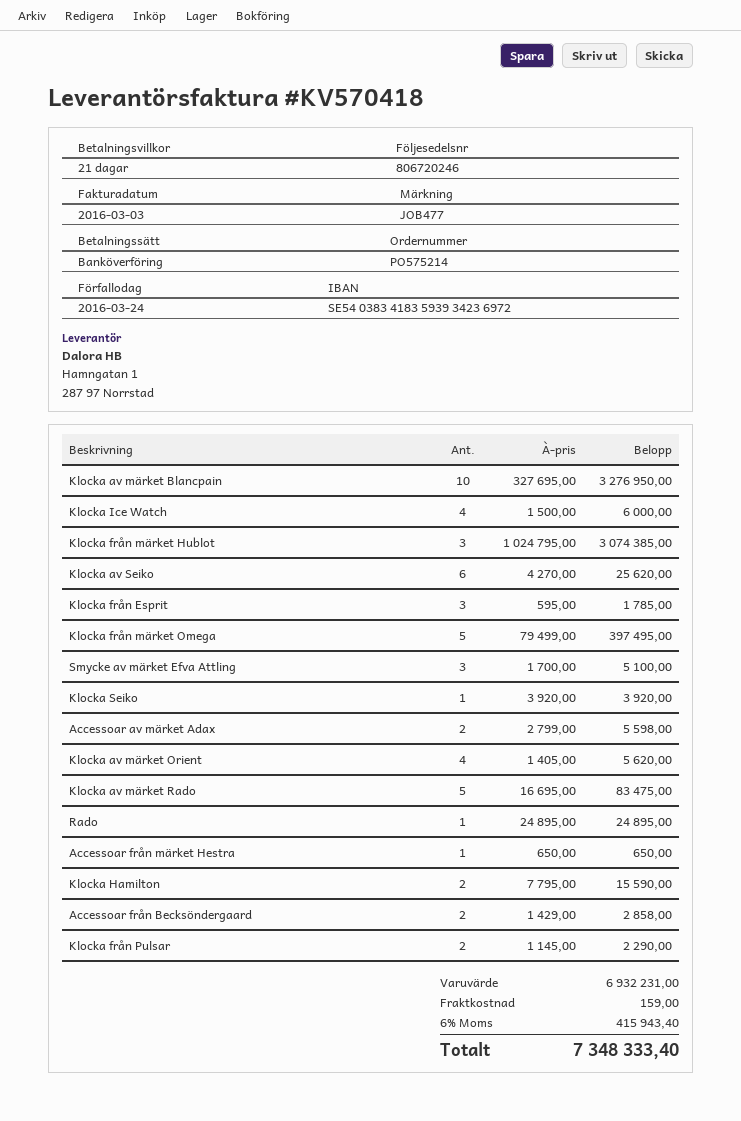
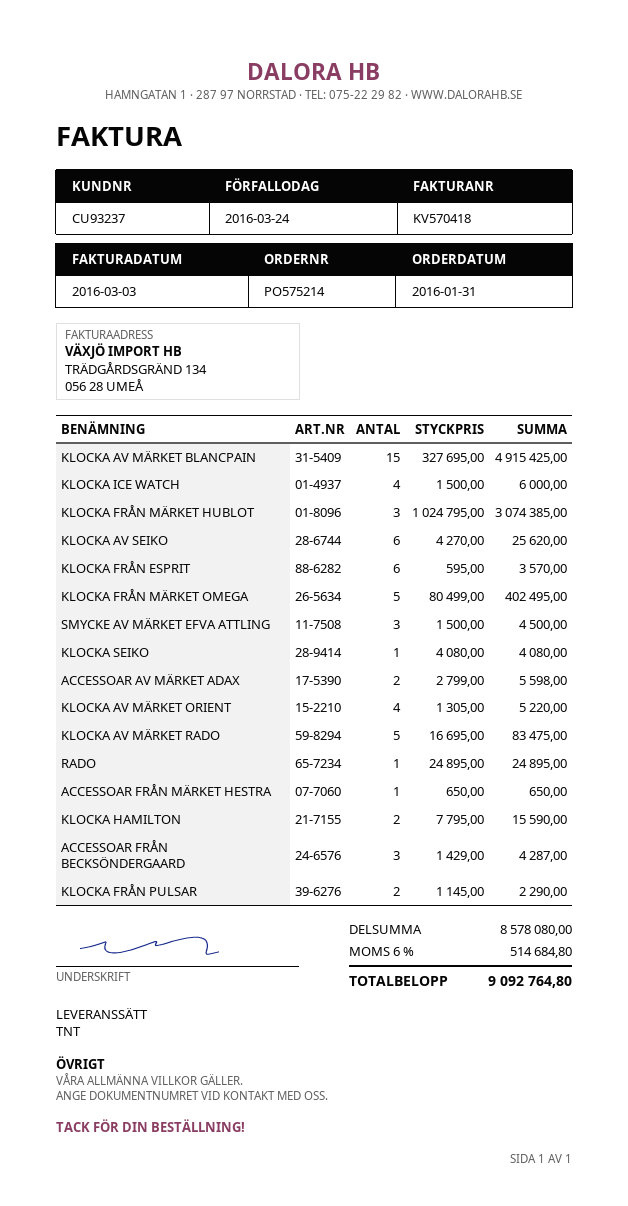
Klocka av märket Blancpain: 10 x 327695.00 = 3276950.00 -> 15 x 327695.00 = 4915425.00
Klocka från Esprit: 3 x 595.00 = 1785.00 -> 6 x 595.00 = 3570.00
Klocka från märket Omega: 5 x 79499.00 = 397495.00 -> 5 x 80499.00 = 402495.00
Smycke av märket Efva Attling: 3 x 1700.00 = 5100.00 -> 3 x 1500.00 = 4500.00
Klocka Seiko: 1 x 3920.00 = 3920.00 -> 1 x 4080.00 = 4080.00
Klocka av märket Orient: 4 x 1405.00 = 5620.00 -> 4 x 1305.00 = 5220.00
Accessoar från Becksöndergaard: 2 x 1429.00 = 2858.00 -> 3 x 1429.00 = 4287.00
subtotal: 6932231.00 -> 8578080.00
shipping: 159.00 -> none
tax: 6% = 415943.40 -> 6% = 514684.80
total: 7348333.40 -> 9092764.80

